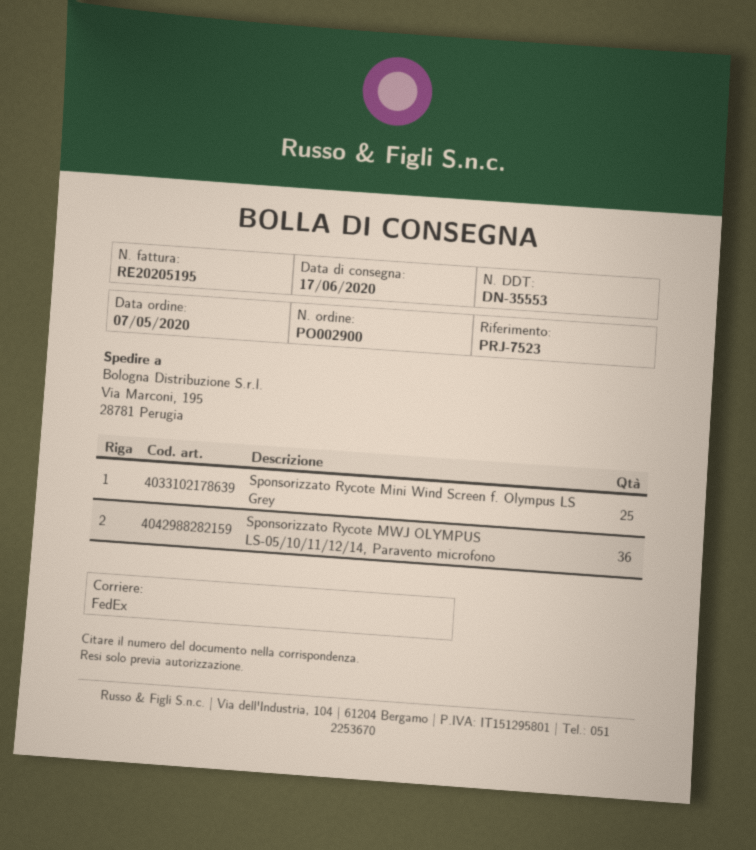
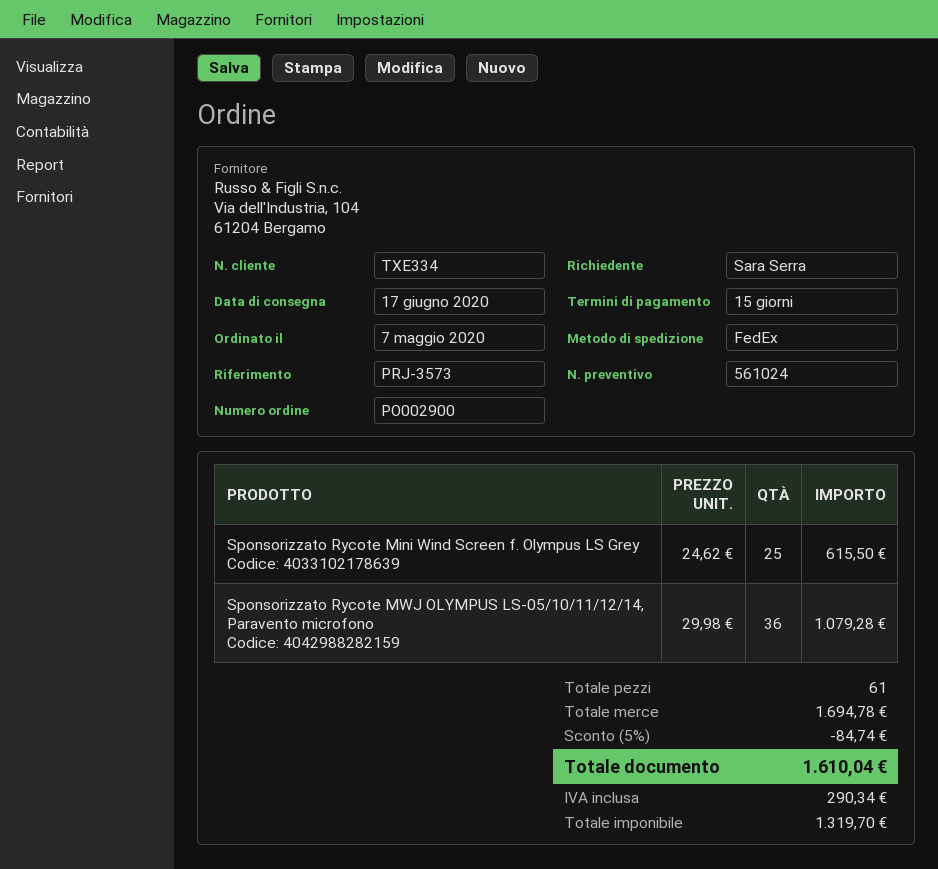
reference: PRJ-7523 -> PRJ-3573

